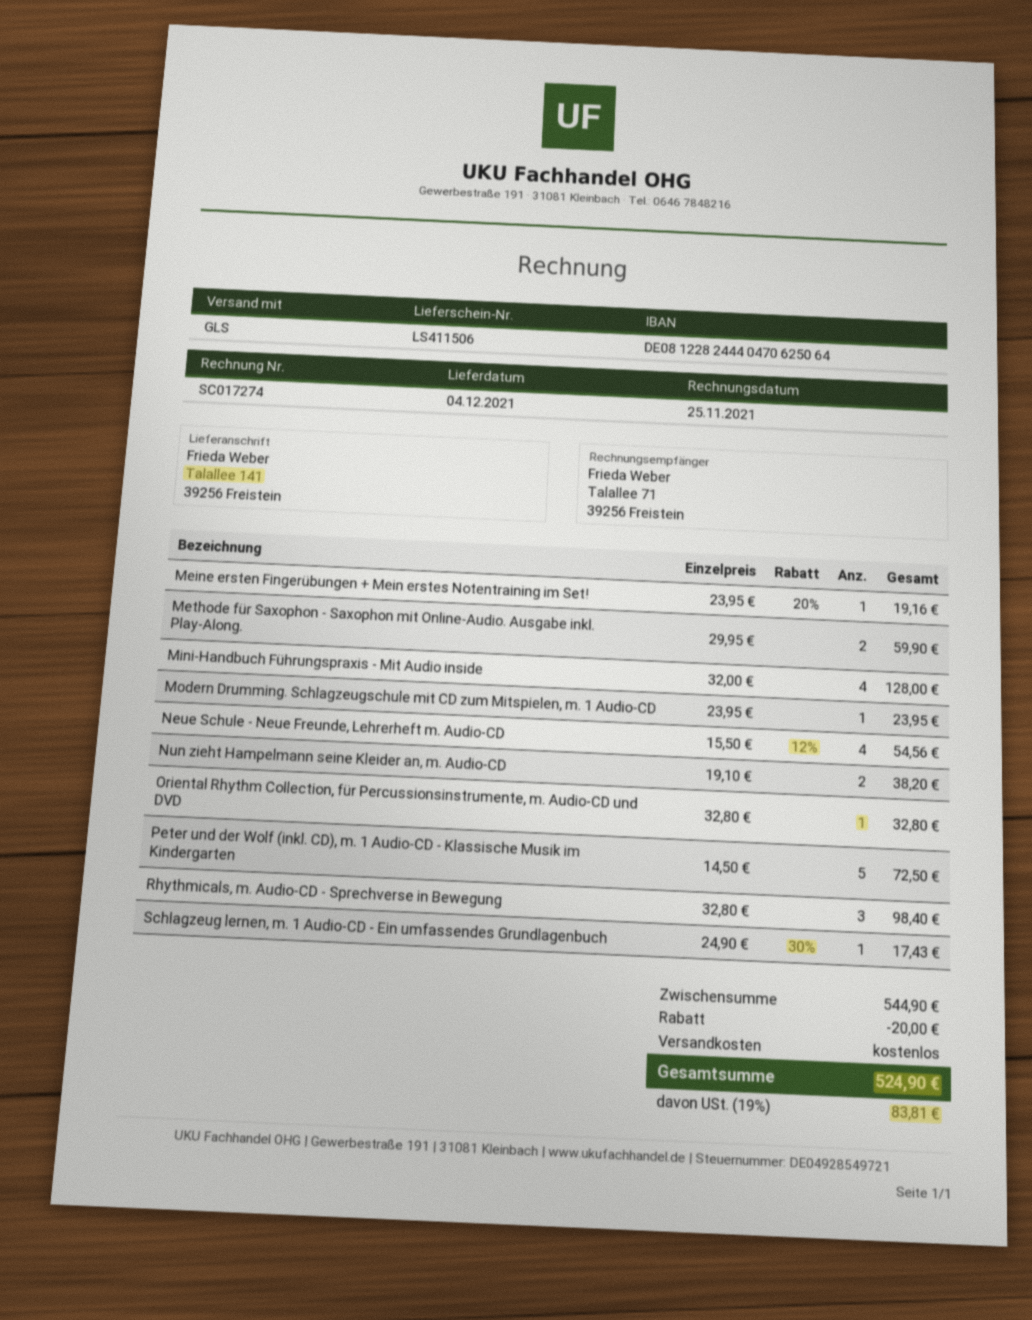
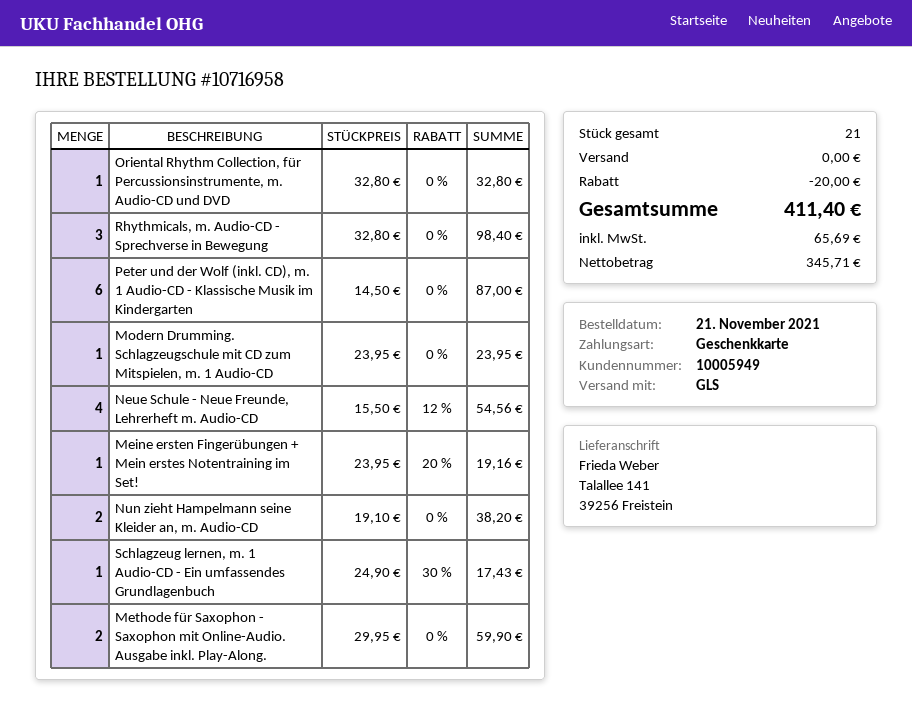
Mini-Handbuch Führungspraxis - Mit Audio inside: 4 x 32.00 = 128.00 -> none
Peter und der Wolf (inkl. CD), m. 1 Audio-CD - Klassische Musik im Kindergarten: 5 x 14.50 = 72.50 -> 6 x 14.50 = 87.00
tax: 83.81 -> 65.69
total: 524.90 -> 411.40

